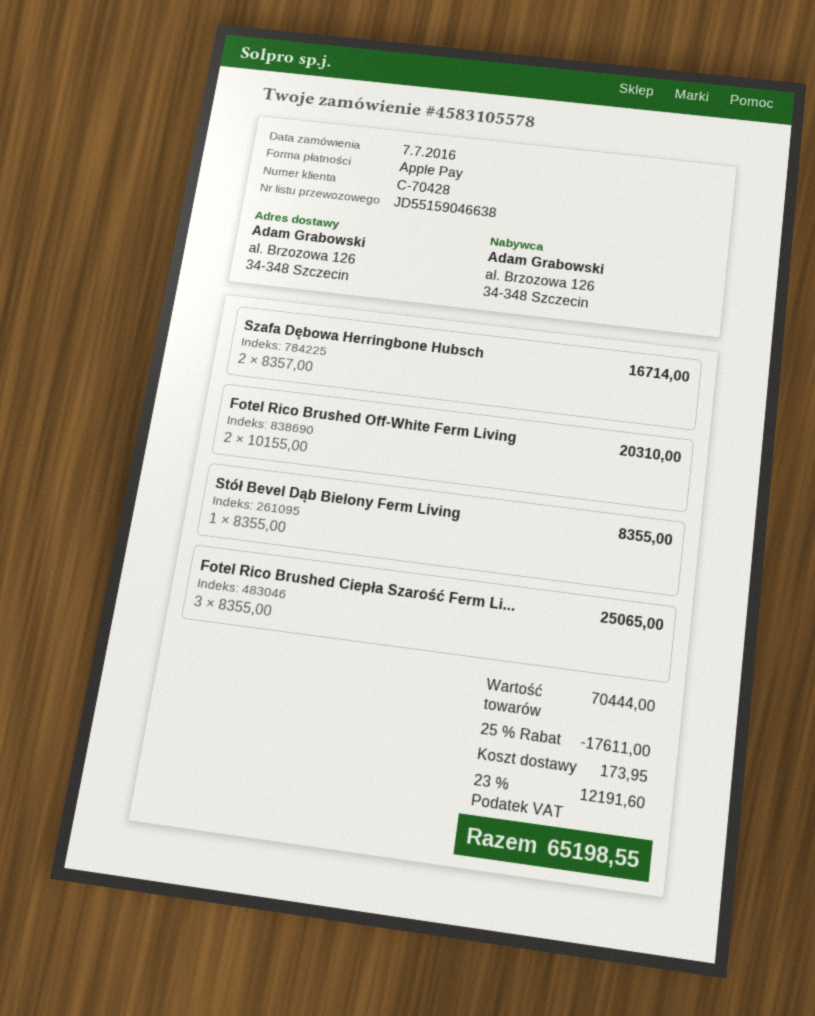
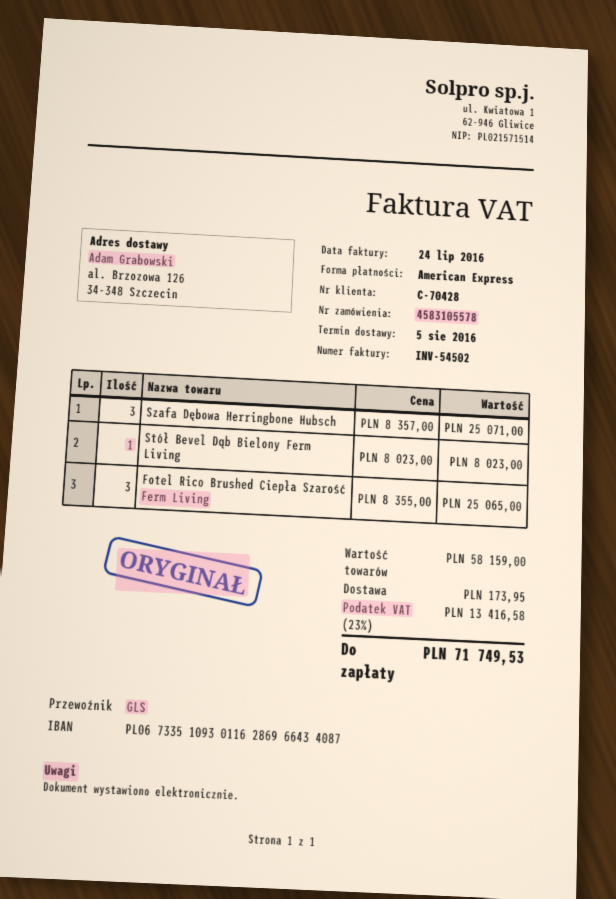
payment method: Apple Pay -> American Express
Szafa Dębowa Herringbone Hubsch: 2 x 8357.00 = 16714.00 -> 3 x 8357.00 = 25071.00
Fotel Rico Brushed Off-White Ferm Living: 2 x 10155.00 = 20310.00 -> none
Stół Bevel Dąb Bielony Ferm Living: 1 x 8355.00 = 8355.00 -> 1 x 8023.00 = 8023.00
subtotal: 70444.00 -> 58159.00
discount: 25% = 17611.00 -> none
tax: 23% = 12191.60 -> 23% = 13416.58
total: 65198.55 -> 71749.53

